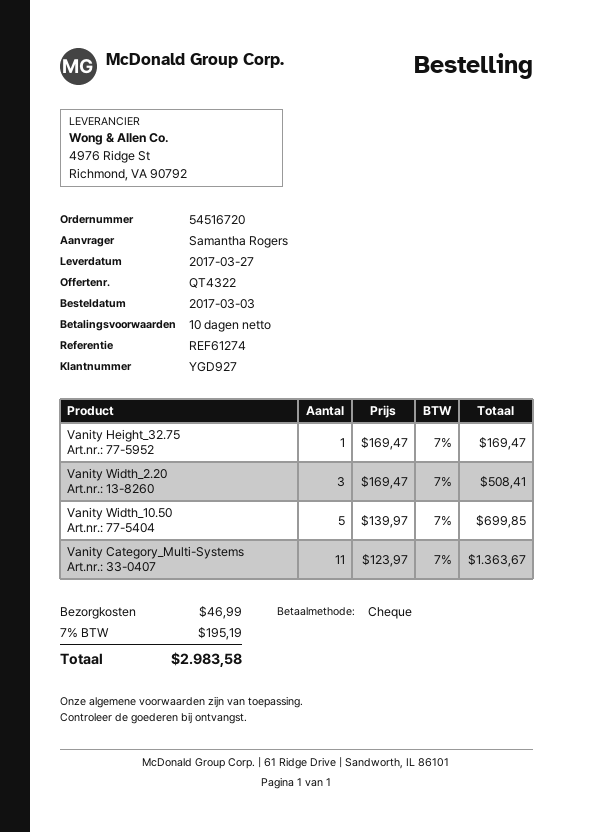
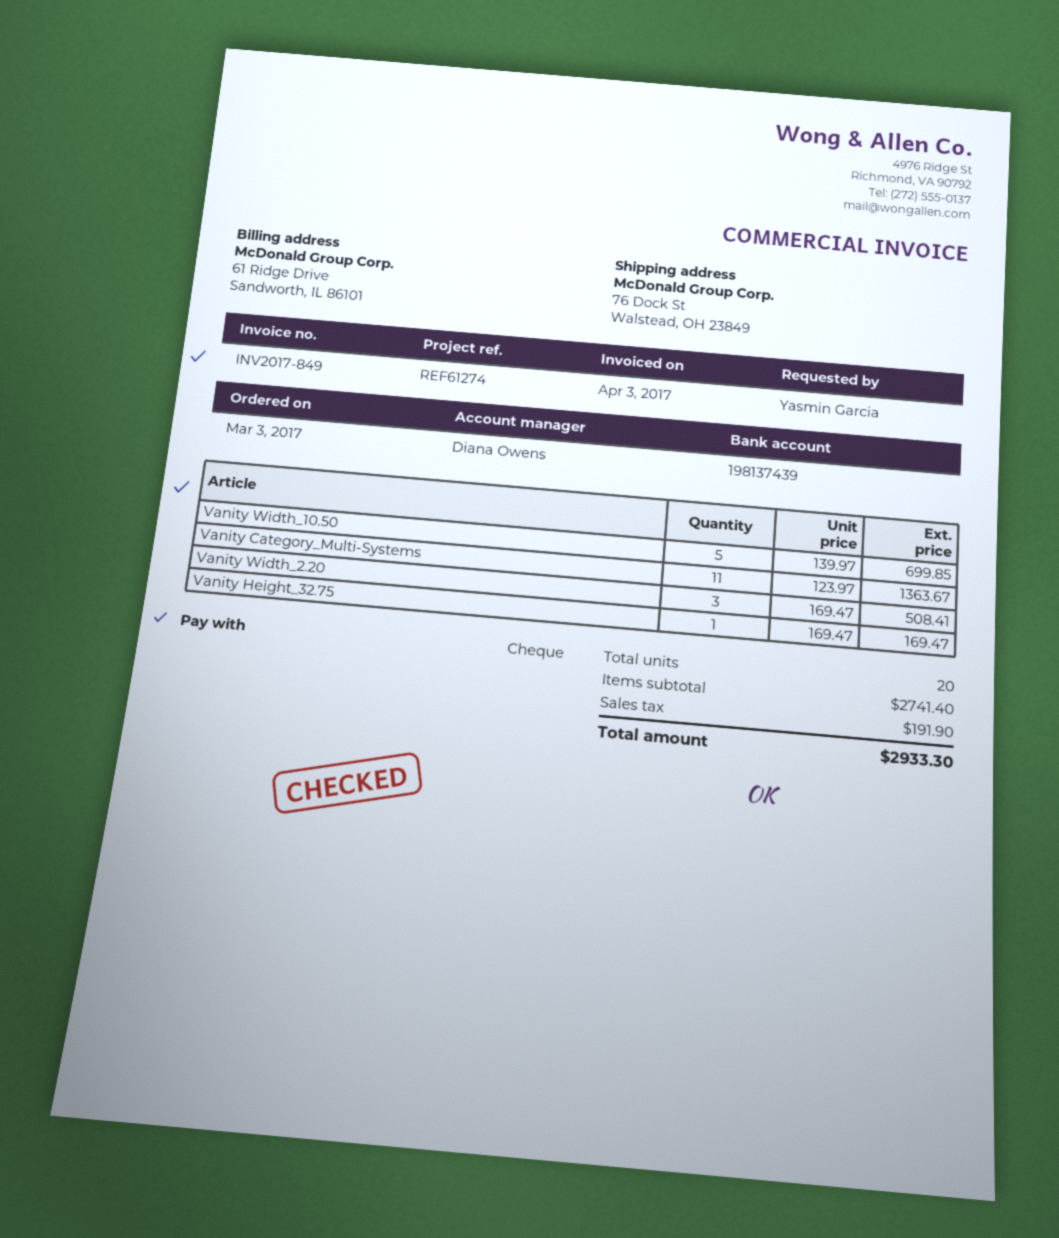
ordered by: Samantha Rogers -> Yasmin Garcia
shipping: 46.99 -> none
tax: 195.19 -> 191.90
total: 2983.58 -> 2933.30

